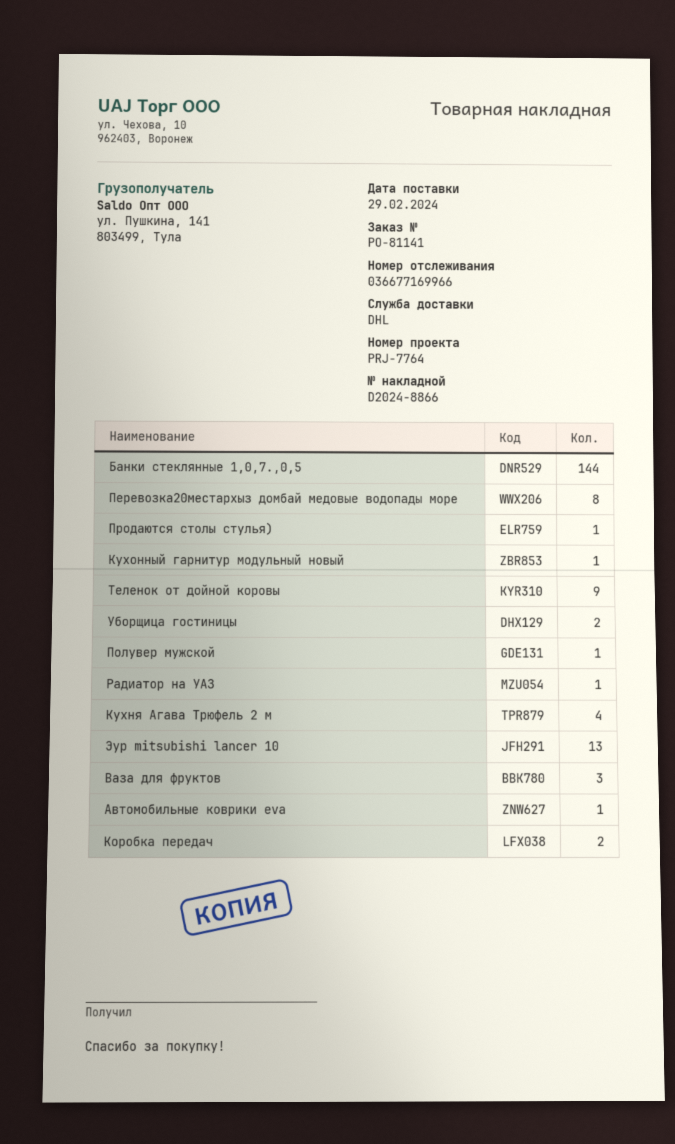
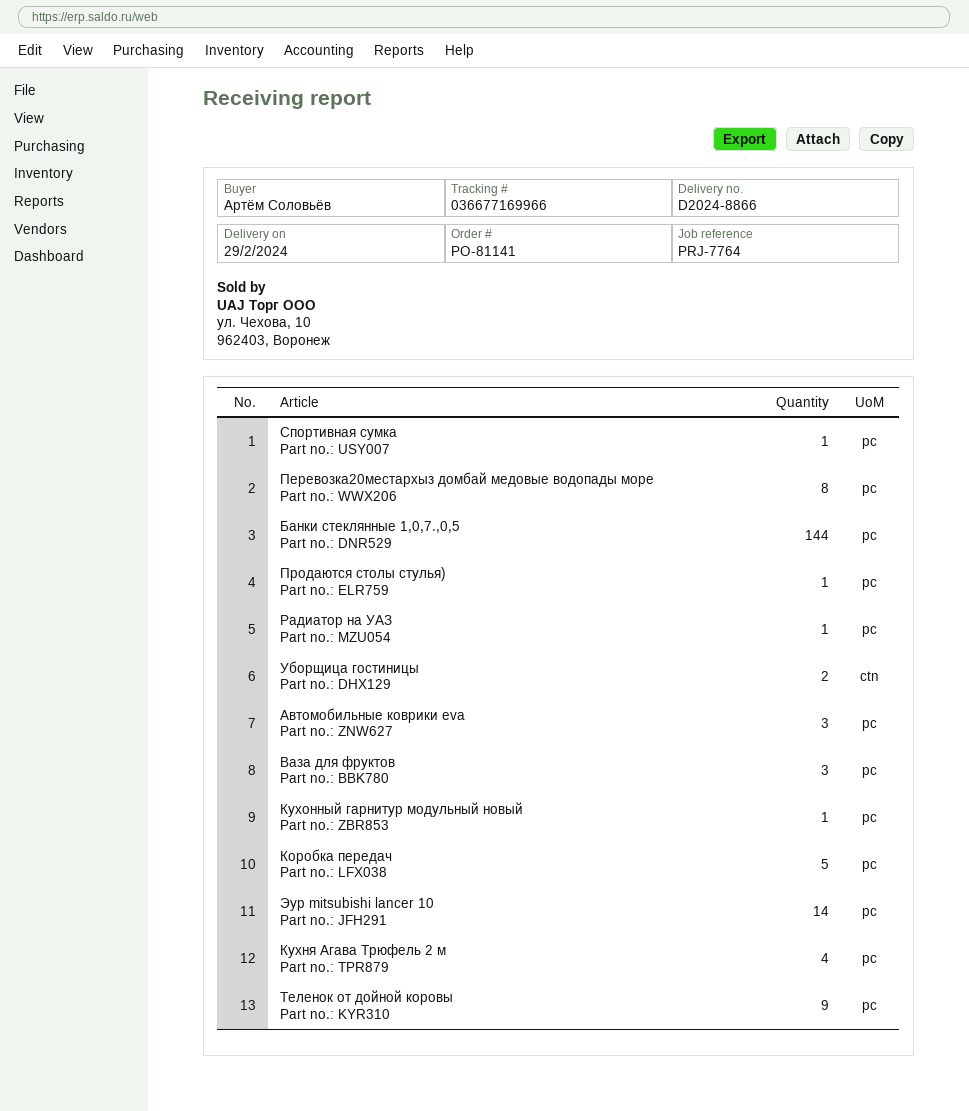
Полувер мужской: 1 -> none
Эур mitsubishi lancer 10: 13 -> 14
Автомобильные коврики eva: 1 -> 3
Коробка передач: 2 -> 5
Спортивная сумка: none -> 1

